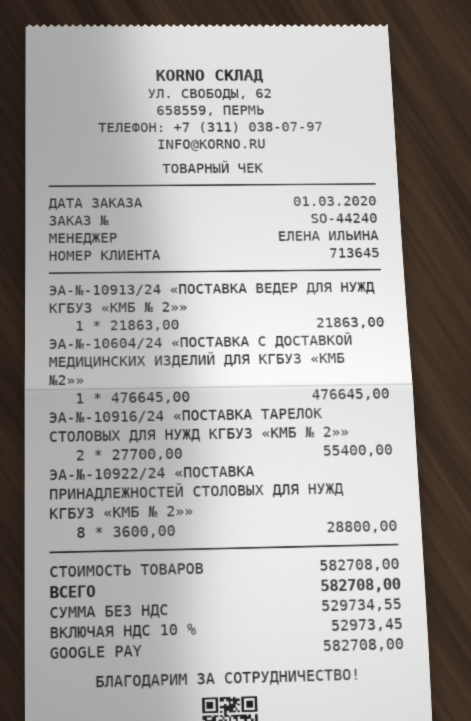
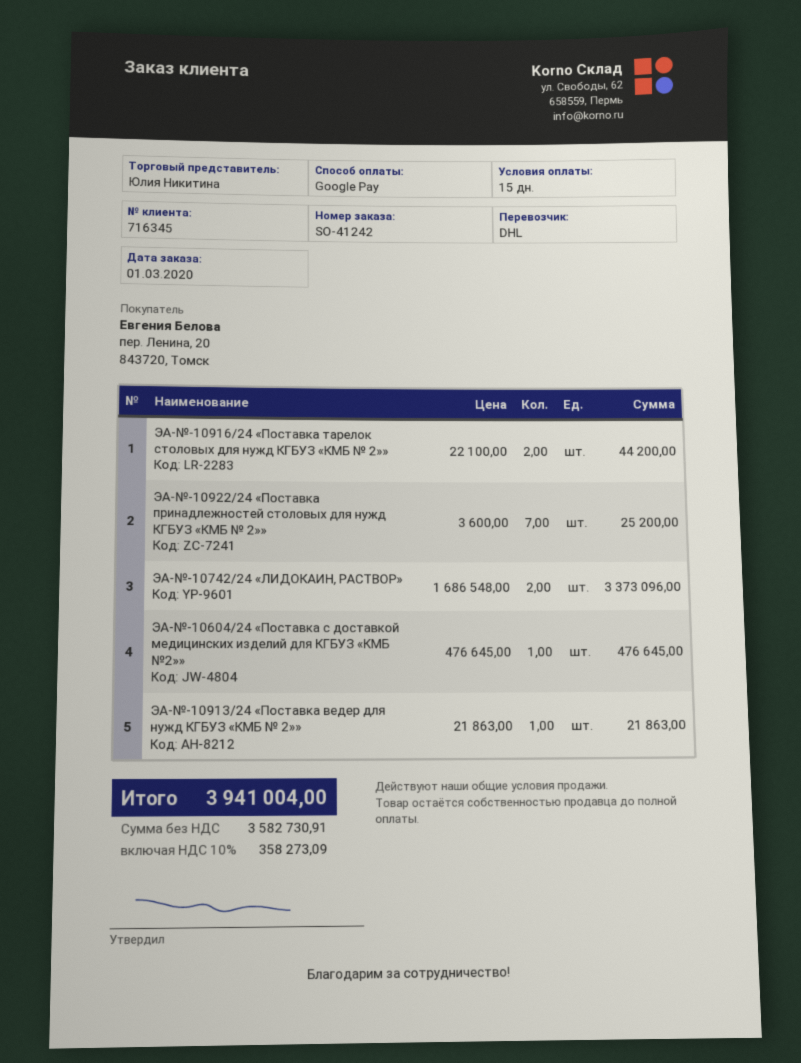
order number: SO-44240 -> SO-41242
customer number: 713645 -> 716345
sales rep: ЕЛЕНА ИЛЬИНА -> Юлия Никитина
ЭА-№-10916/24 «ПОСТАВКА ТАРЕЛОК СТОЛОВЫХ ДЛЯ НУЖД КГБУЗ «КМБ № 2»»: 2 x 27700.00 = 55400.00 -> 2 x 22100.00 = 44200.00
ЭА-№-10922/24 «ПОСТАВКА ПРИНАДЛЕЖНОСТЕЙ СТОЛОВЫХ ДЛЯ НУЖД КГБУЗ «КМБ № 2»»: 8 x 3600.00 = 28800.00 -> 7 x 3600.00 = 25200.00
ЭА-№-10742/24 «ЛИДОКАИН, РАСТВОР»: none -> 2 x 1686548.00 = 3373096.00
net: 529734.55 -> 3582730.91
tax: 10% = 52973.45 -> 10% = 358273.09
total: 582708.00 -> 3941004.00

